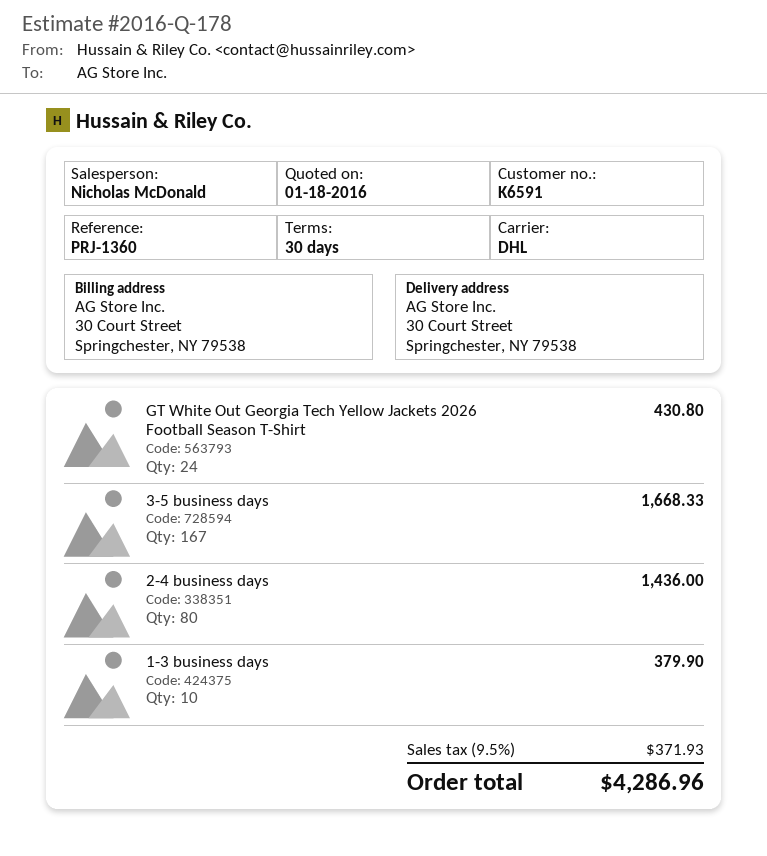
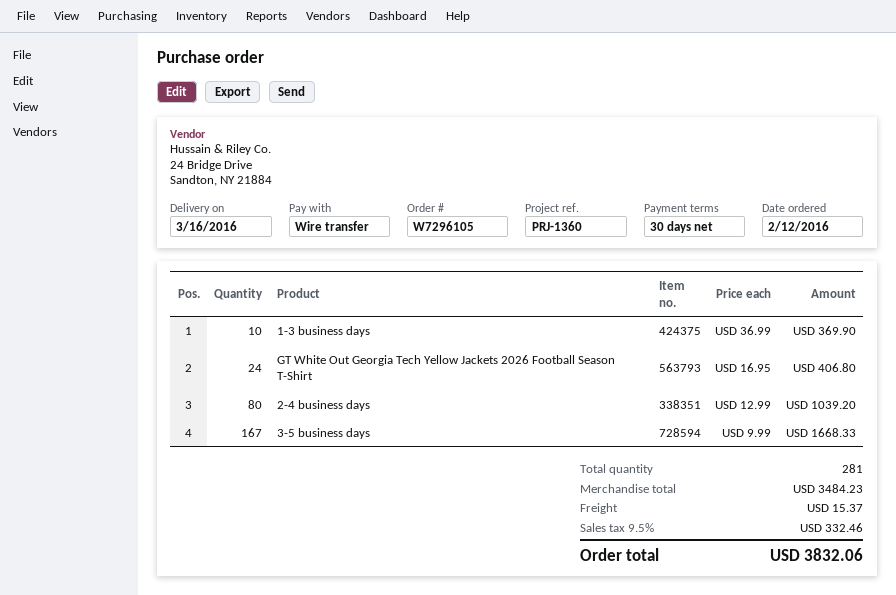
GT White Out Georgia Tech Yellow Jackets 2026 Football Season T-Shirt: 24 for 430.80 -> 24 for 406.80
2-4 business days: 80 for 1436.00 -> 80 for 1039.20
1-3 business days: 10 for 379.90 -> 10 for 369.90
shipping: none -> 15.37
tax: 9.5% = 371.93 -> 9.5% = 332.46
total: 4286.96 -> 3832.06

